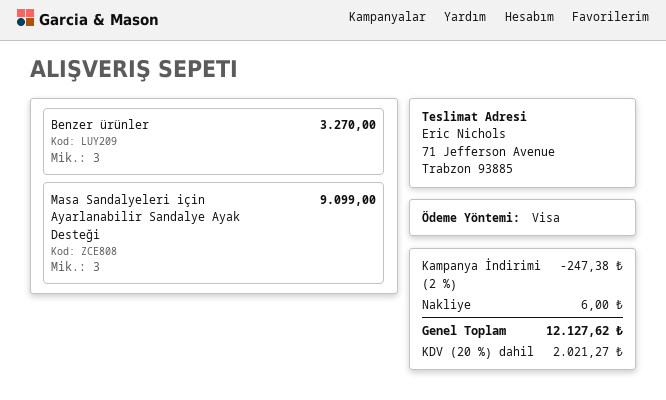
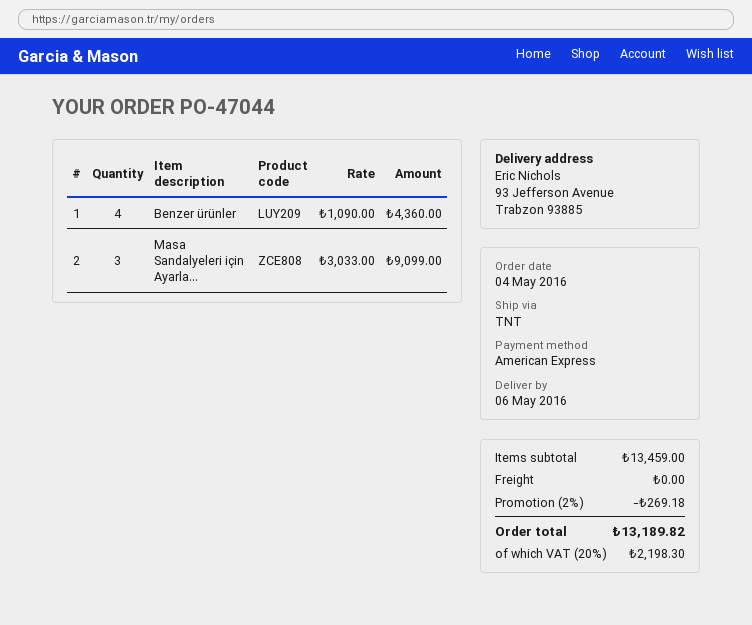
payment method: Visa -> American Express
ship to: 71 Jefferson Avenue, Trabzon 93885 -> 93 Jefferson Avenue, Trabzon 93885
Benzer ürünler: 3 for 3270.00 -> 4 for 4360.00
discount: 2% = 247.38 -> 2% = 269.18
shipping: 6.00 -> 0.00
tax: 20% = 2021.27 -> 20% = 2198.30
total: 12127.62 -> 13189.82

